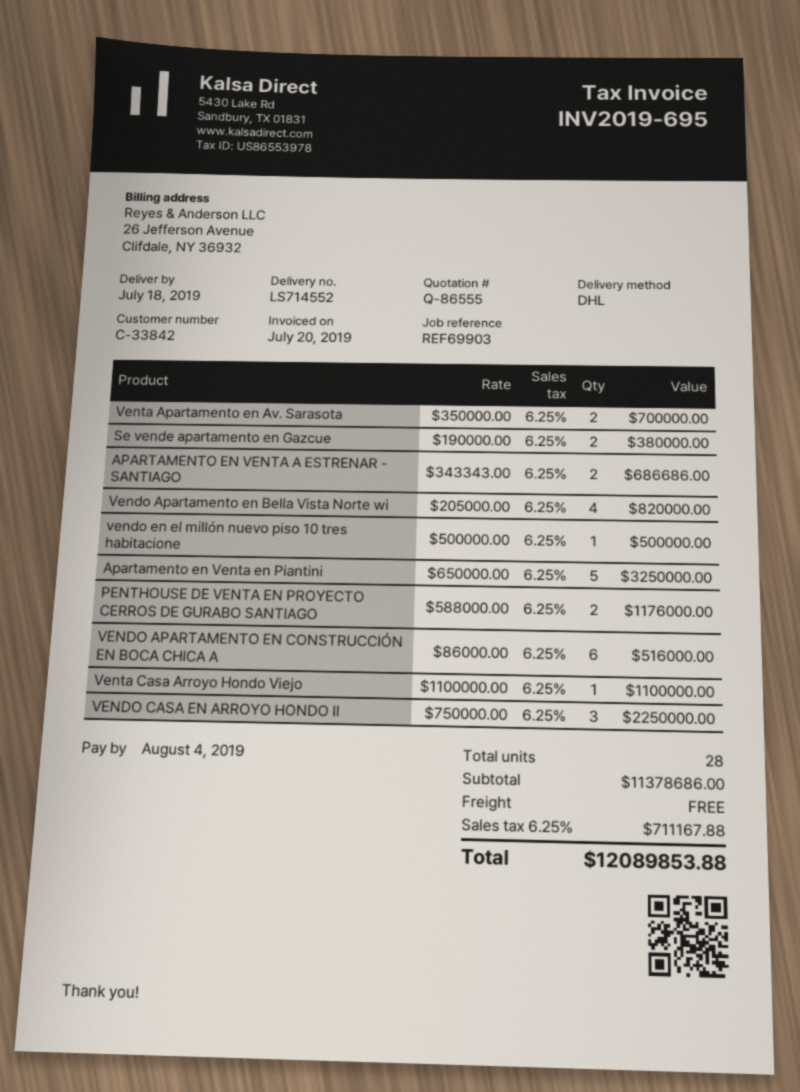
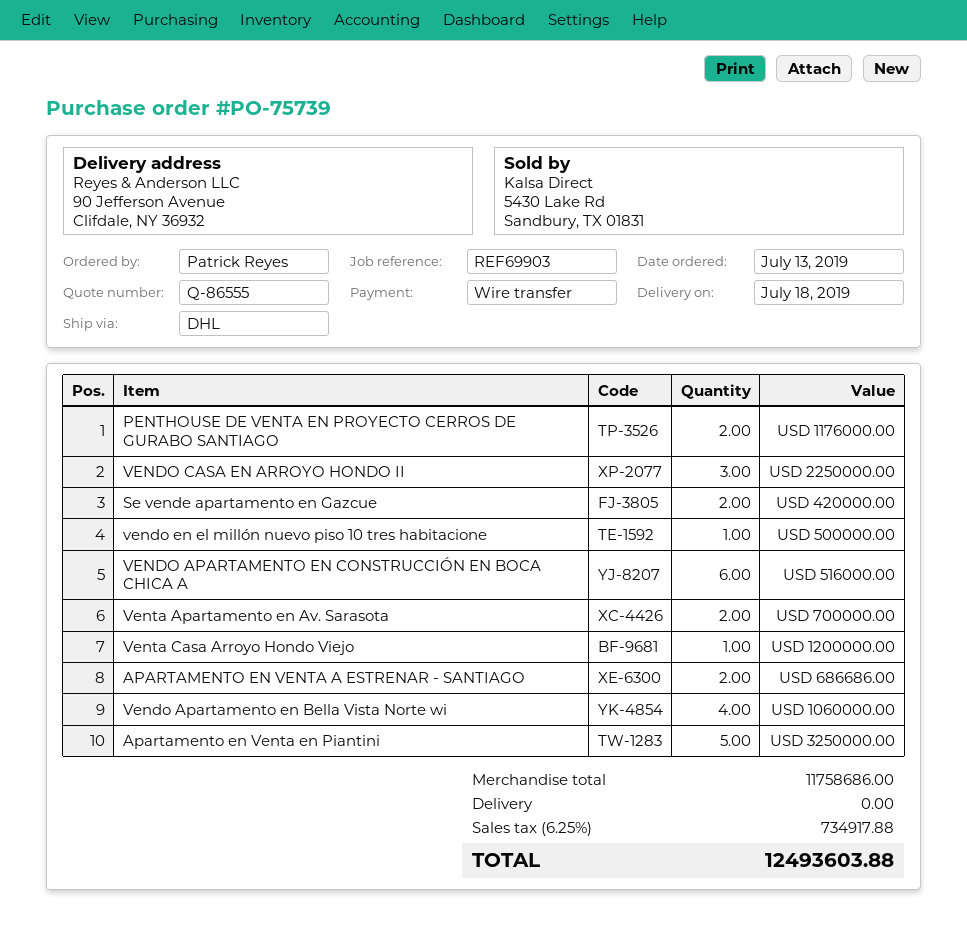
Se vende apartamento en Gazcue: 2 for 380000.00 -> 2 for 420000.00
Vendo Apartamento en Bella Vista Norte wi: 4 for 820000.00 -> 4 for 1060000.00
Venta Casa Arroyo Hondo Viejo: 1 for 1100000.00 -> 1 for 1200000.00
subtotal: 11378686.00 -> 11758686.00
tax: 6.25% = 711167.88 -> 6.25% = 734917.88
total: 12089853.88 -> 12493603.88

